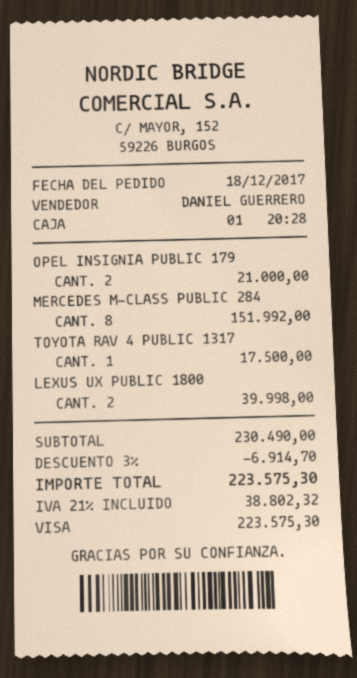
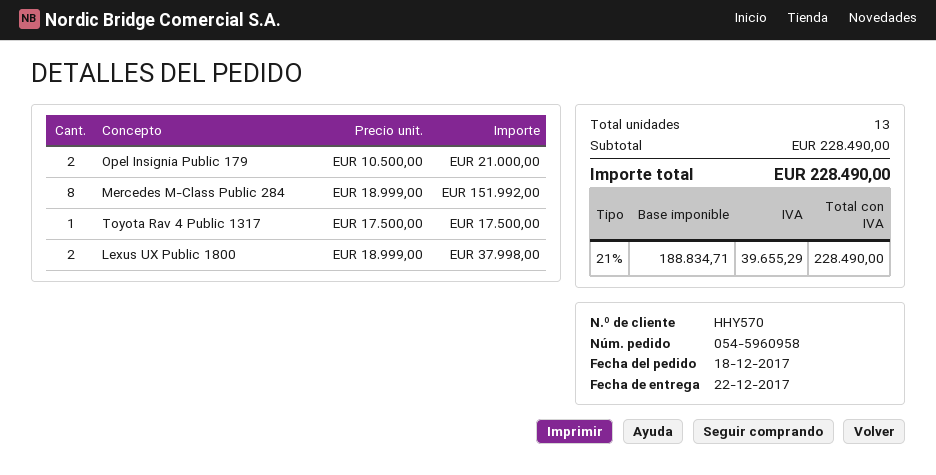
LEXUS UX PUBLIC 1800: 2 for 39998.00 -> 2 for 37998.00
subtotal: 230490.00 -> 228490.00
discount: 3% = 6914.70 -> none
tax: 21% = 38802.32 -> 21% = 39655.29
total: 223575.30 -> 228490.00

